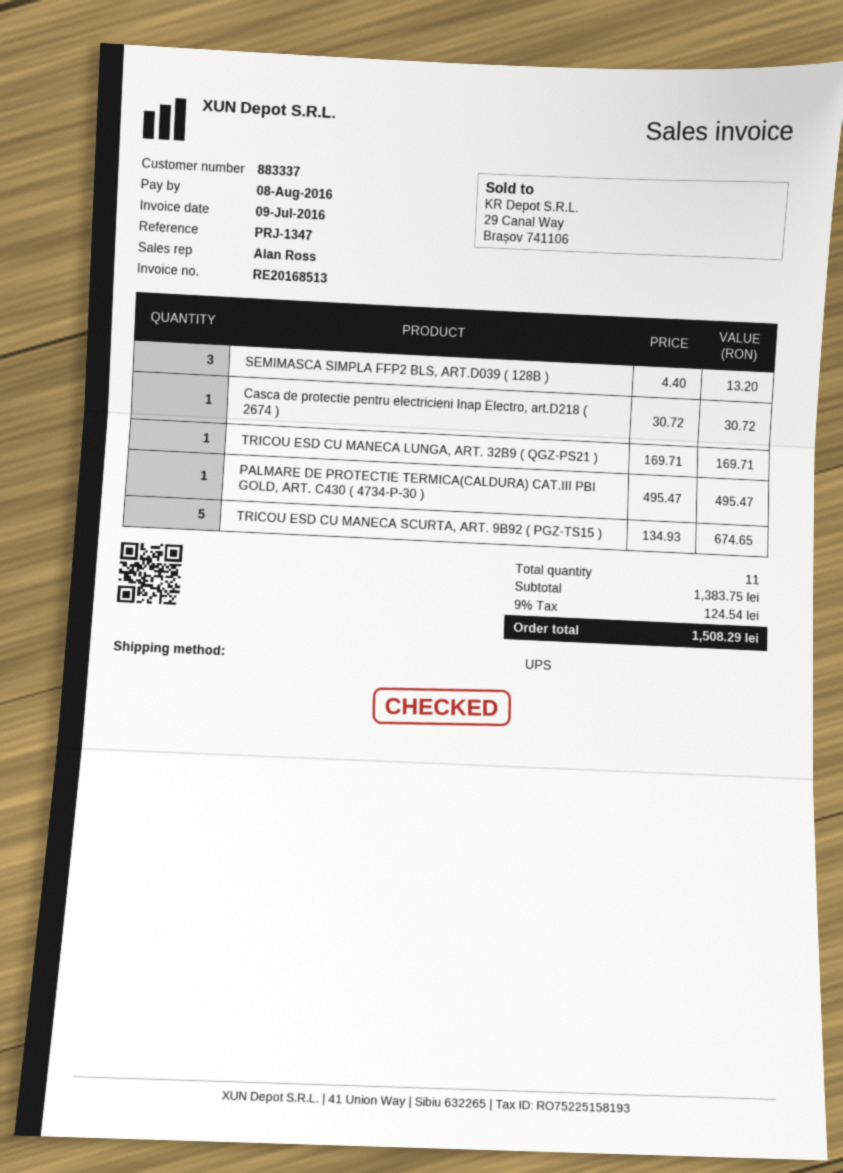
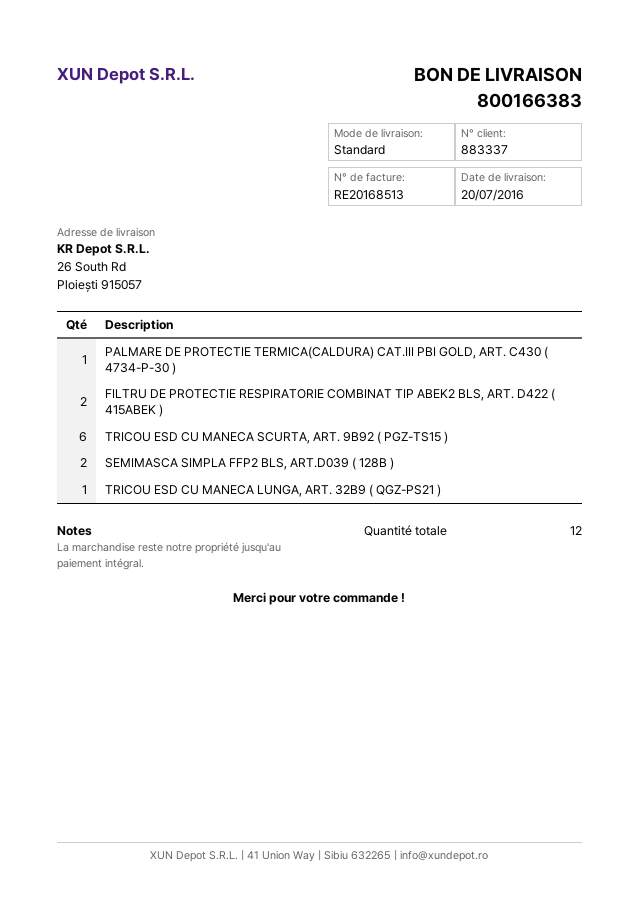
shipping method: UPS -> standard
SEMIMASCA SIMPLA FFP2 BLS, ART.D039 ( 128B ): 3 -> 2
Casca de protectie pentru electricieni Inap Electro, art.D218 ( 2674 ): 1 -> none
TRICOU ESD CU MANECA SCURTA, ART. 9B92 ( PGZ-TS15 ): 5 -> 6
FILTRU DE PROTECTIE RESPIRATORIE COMBINAT TIP ABEK2 BLS, ART. D422 ( 415ABEK ): none -> 2
total quantity: 11 -> 12

